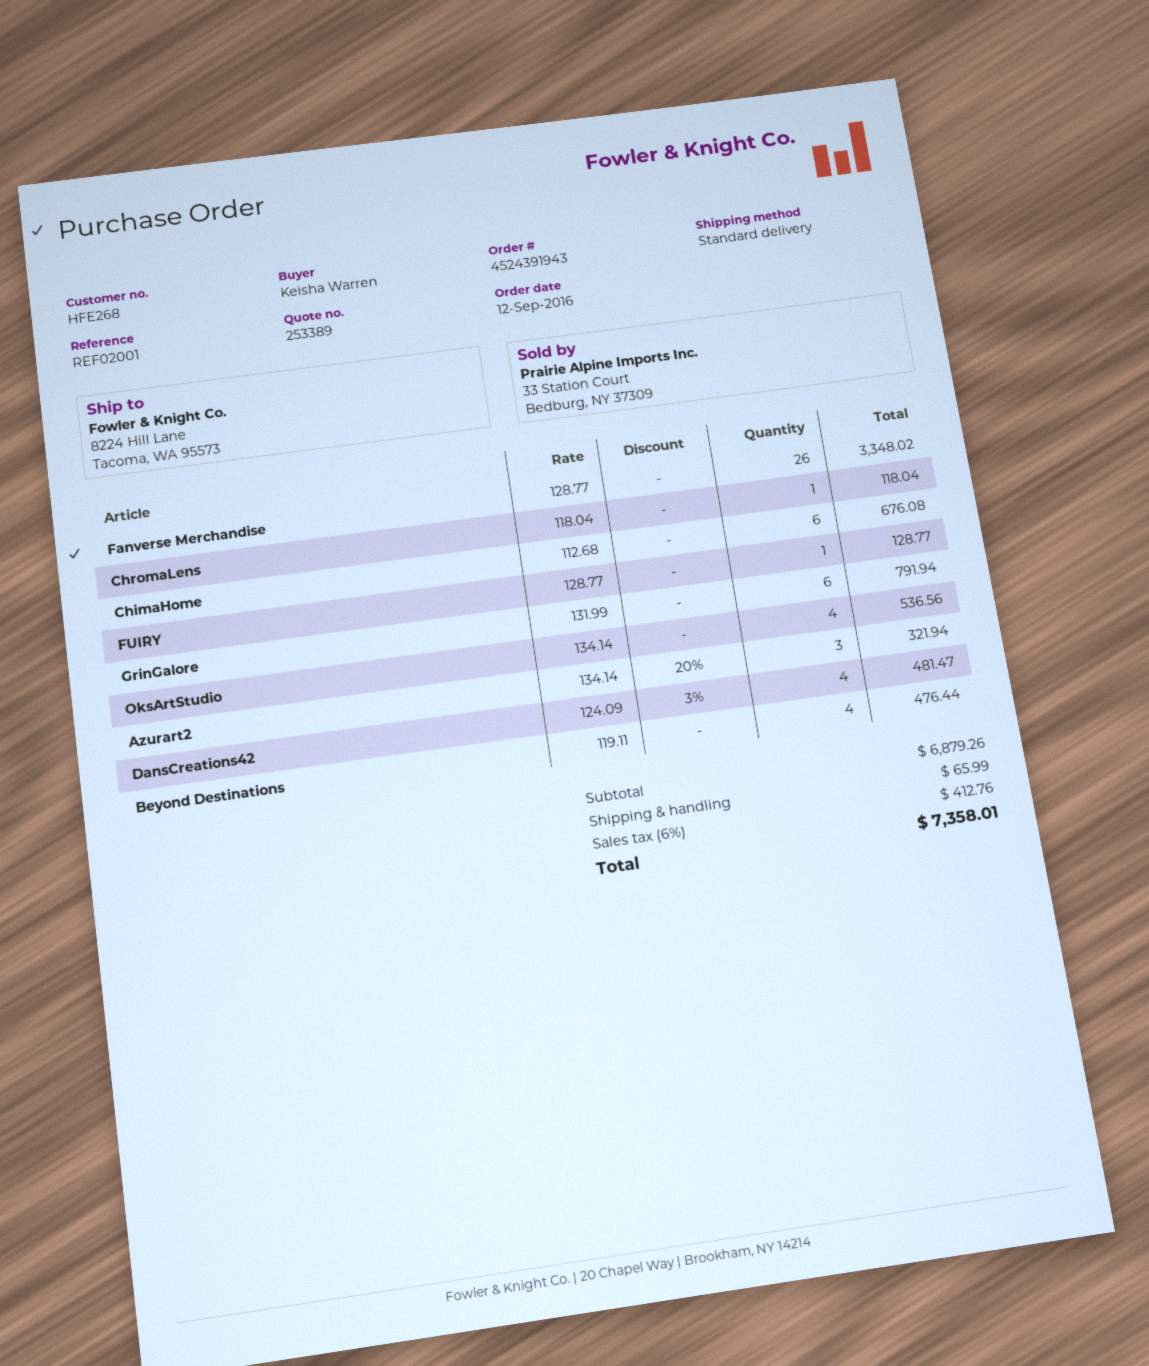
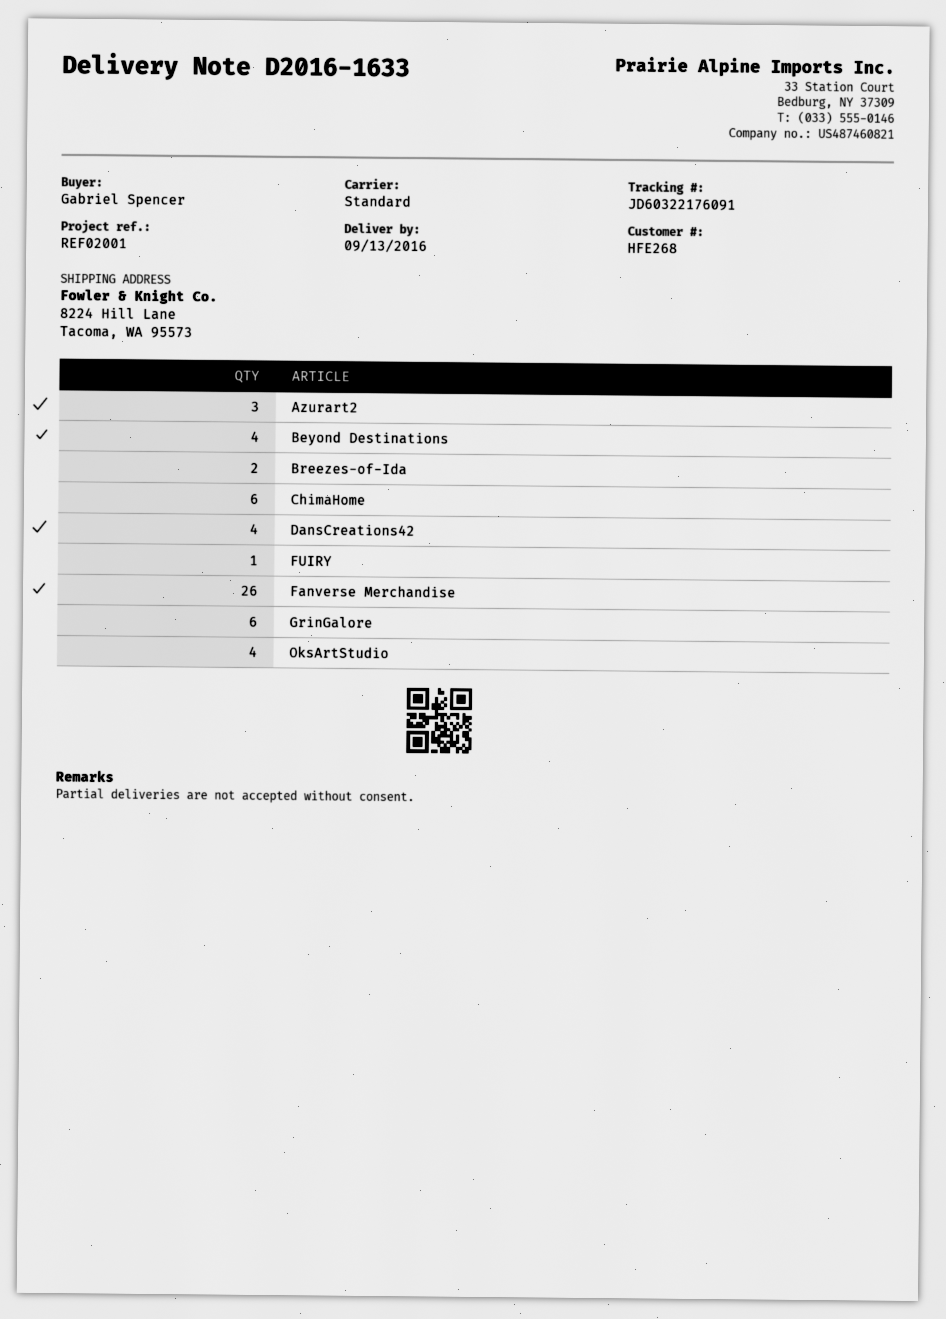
ordered by: Keisha Warren -> Gabriel Spencer
ChromaLens: 1 -> none
Breezes-of-Ida: none -> 2

